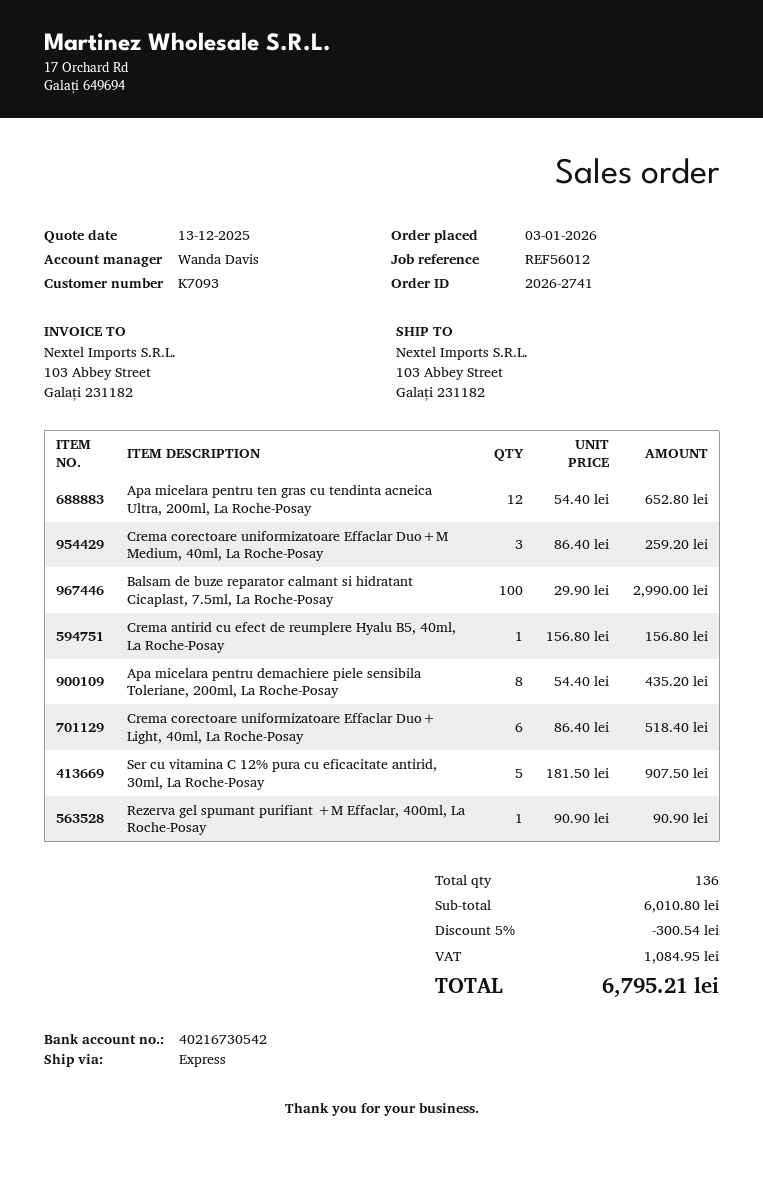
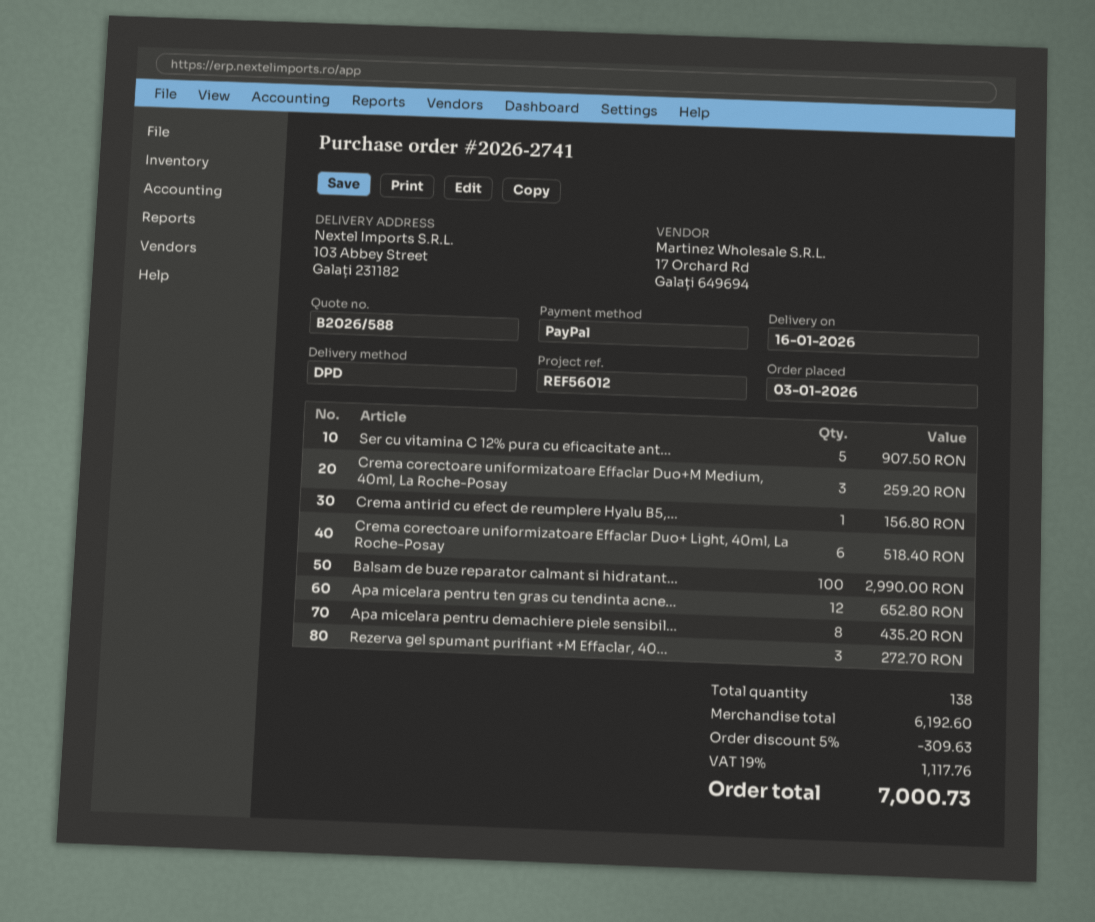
shipping method: express -> DPD
Rezerva gel spumant purifiant +M Effaclar, 400ml, La Roche-Posay: 1 for 90.90 -> 3 for 272.70
total quantity: 136 -> 138
subtotal: 6010.80 -> 6192.60
discount: 5% = 300.54 -> 5% = 309.63
tax: 1084.95 -> 1117.76
total: 6795.21 -> 7000.73

